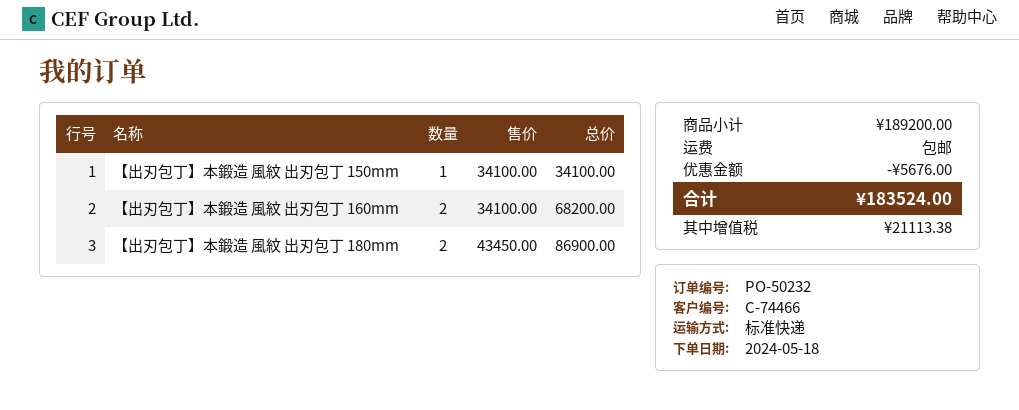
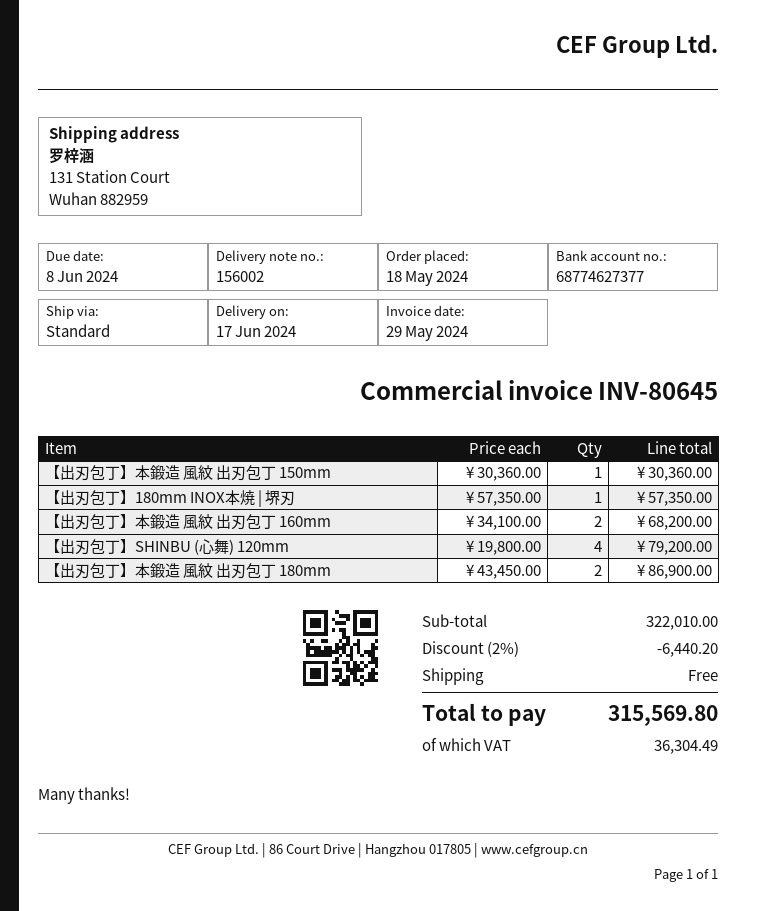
【出刃包丁】本鍛造 風紋 出刃包丁 150mm: 1 x 34100.00 = 34100.00 -> 1 x 30360.00 = 30360.00
【出刃包丁】180mm INOX本焼 | 堺刃: none -> 1 x 57350.00 = 57350.00
【出刃包丁】SHINBU (心舞) 120mm: none -> 4 x 19800.00 = 79200.00
subtotal: 189200.00 -> 322010.00
discount: 5676.00 -> 6440.20
tax: 21113.38 -> 36304.49
total: 183524.00 -> 315569.80

